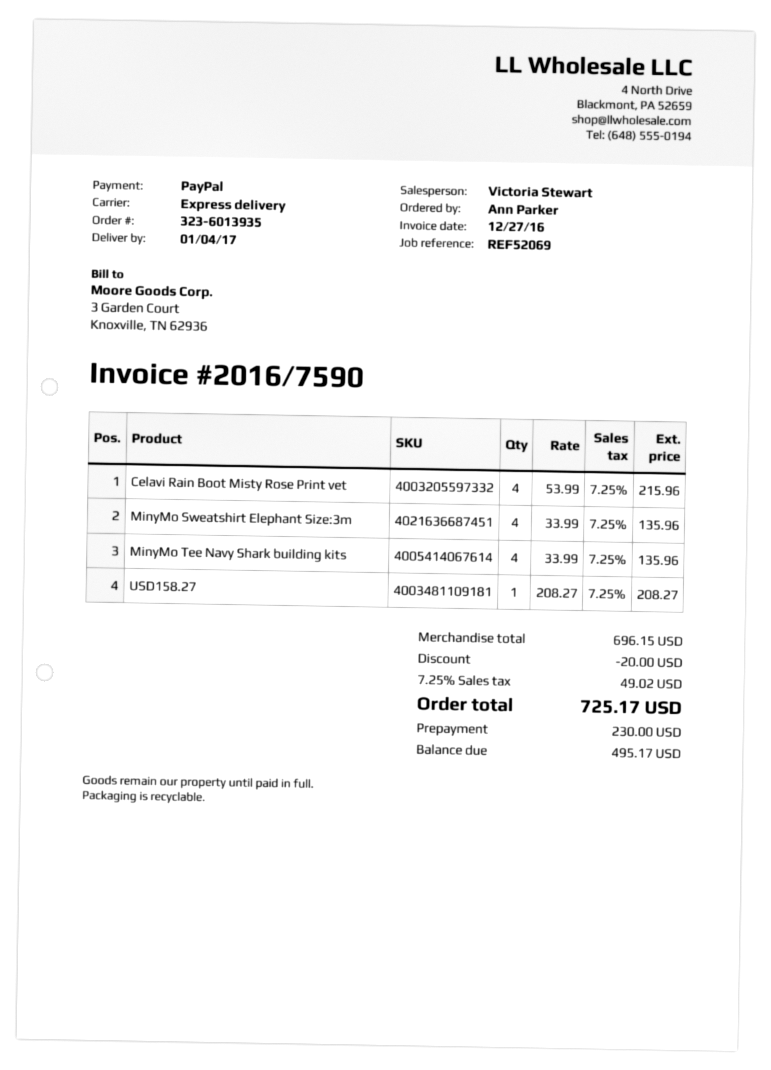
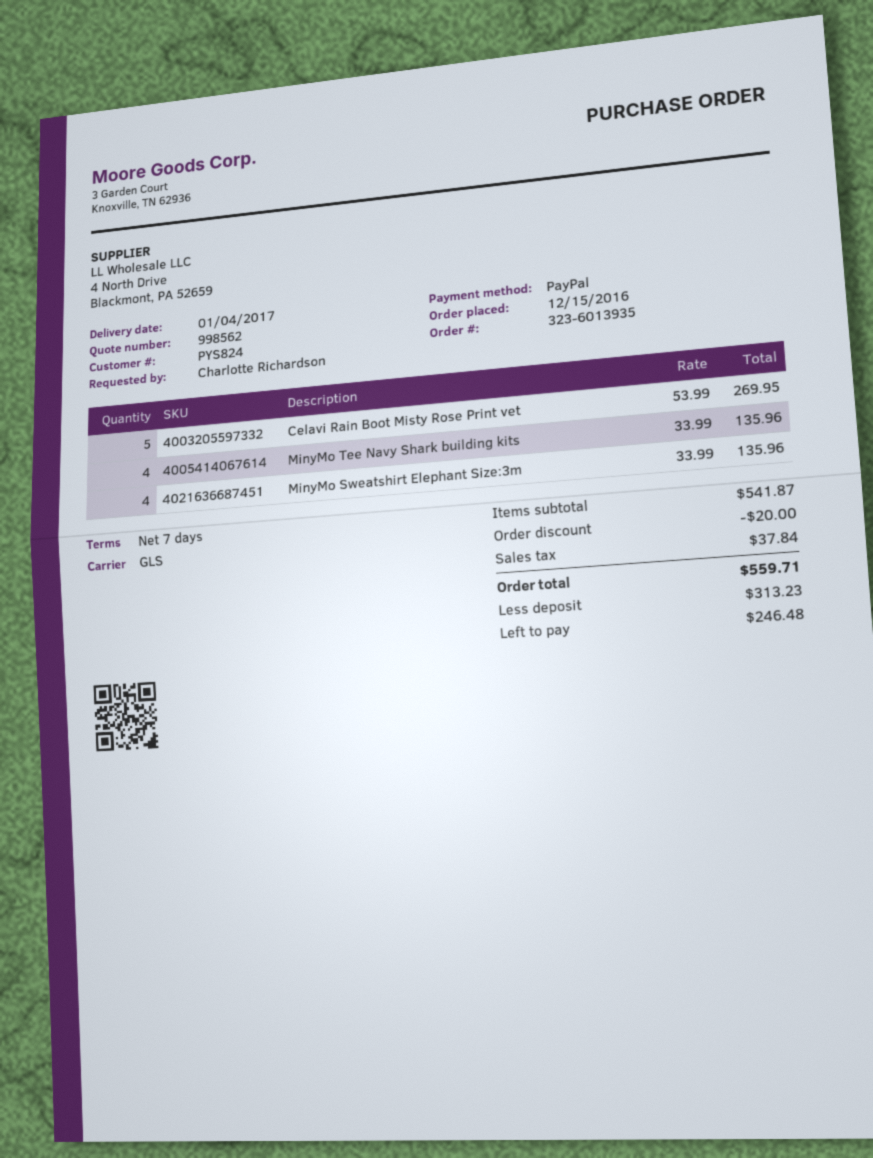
ordered by: Ann Parker -> Charlotte Richardson
shipping method: express -> GLS
Celavi Rain Boot Misty Rose Print vet: 4 x 53.99 = 215.96 -> 5 x 53.99 = 269.95
USD158.27: 1 x 208.27 = 208.27 -> none
subtotal: 696.15 -> 541.87
tax: 49.02 -> 37.84
total: 725.17 -> 559.71
deposit: 230.00 -> 313.23
balance: 495.17 -> 246.48

